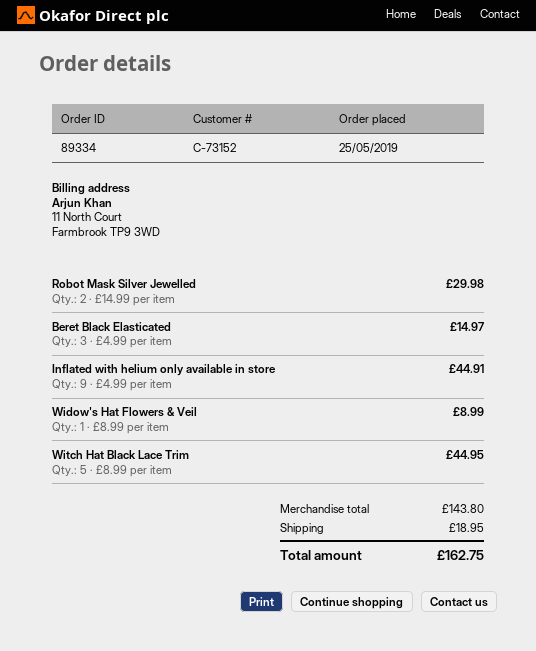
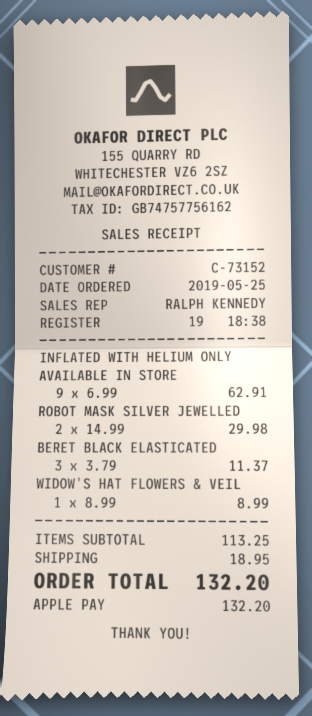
Beret Black Elasticated: 3 x 4.99 = 14.97 -> 3 x 3.79 = 11.37
Inflated with helium only available in store: 9 x 4.99 = 44.91 -> 9 x 6.99 = 62.91
Witch Hat Black Lace Trim: 5 x 8.99 = 44.95 -> none
subtotal: 143.80 -> 113.25
total: 162.75 -> 132.20

